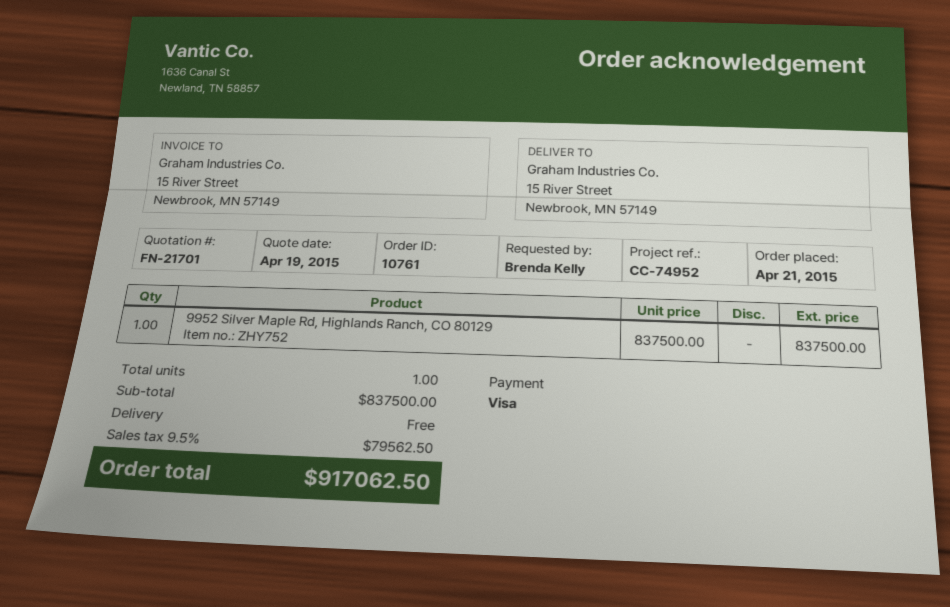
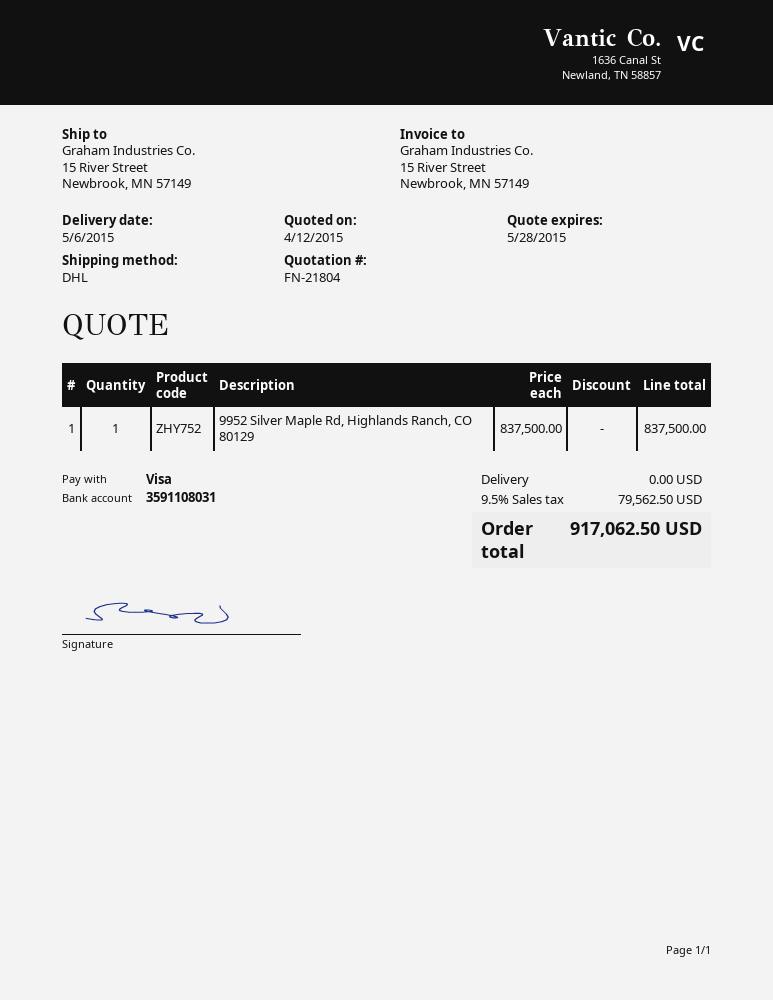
quote number: FN-21701 -> FN-21804
quote date: 2015-04-19 -> 2015-04-12

